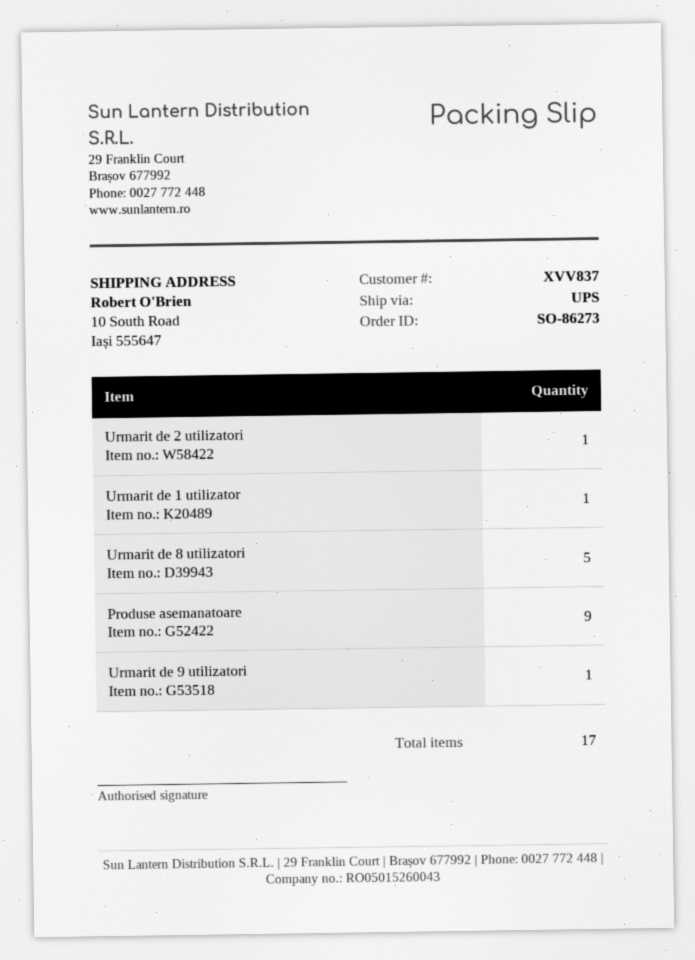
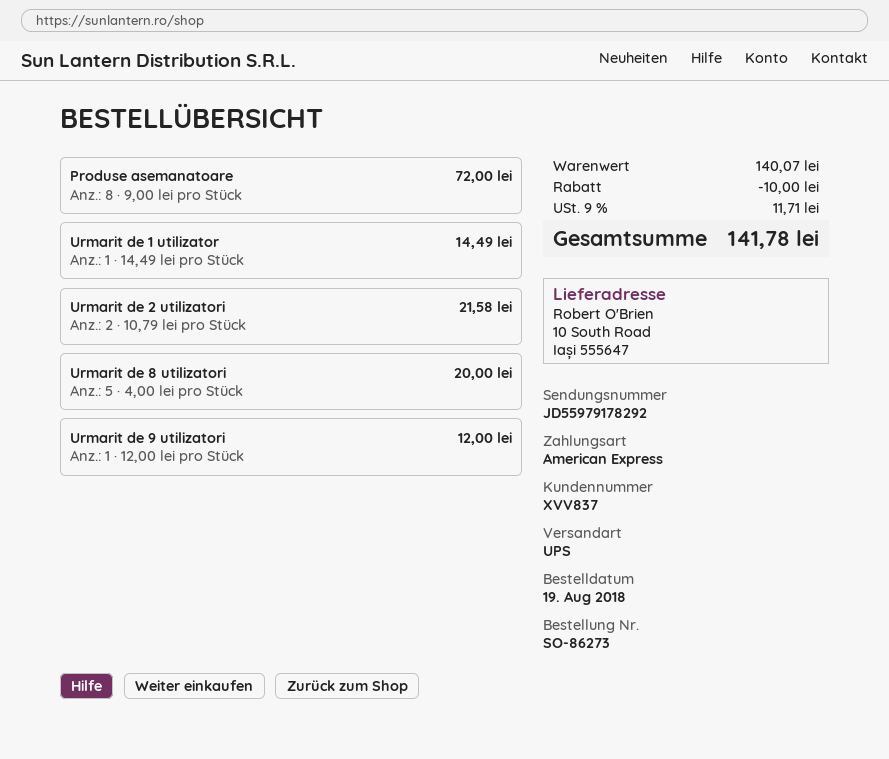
Urmarit de 2 utilizatori: 1 -> 2
Produse asemanatoare: 9 -> 8

